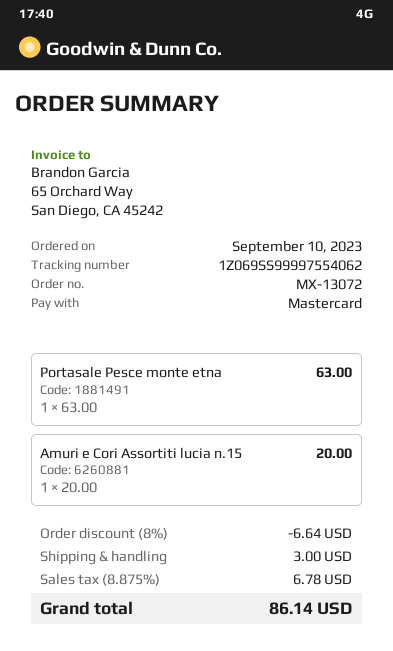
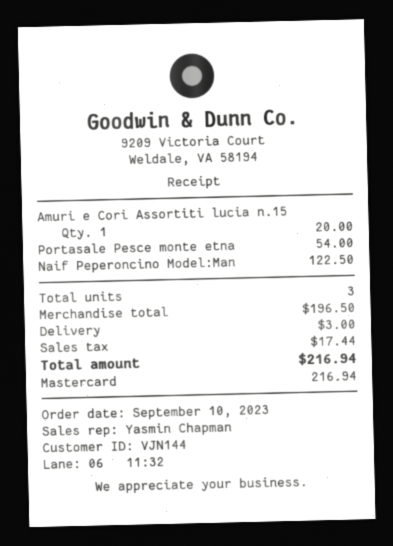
Portasale Pesce monte etna: 1 for 63.00 -> 1 for 54.00
Naif Peperoncino Model:Man: none -> 1 for 122.50
discount: 8% = 6.64 -> none
tax: 6.78 -> 17.44
total: 86.14 -> 216.94

